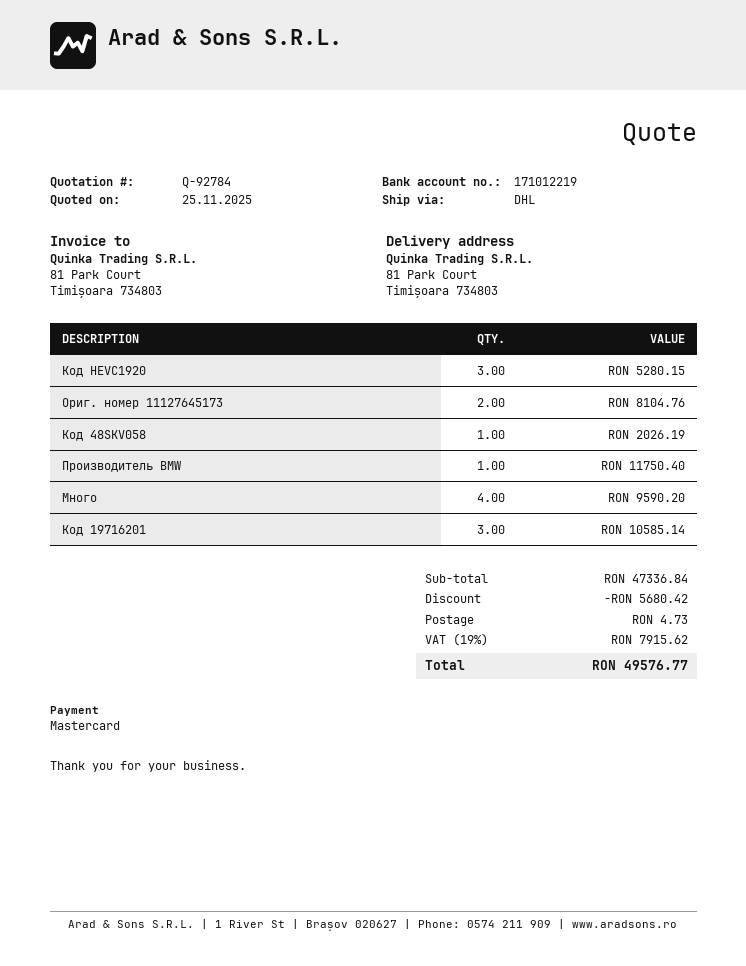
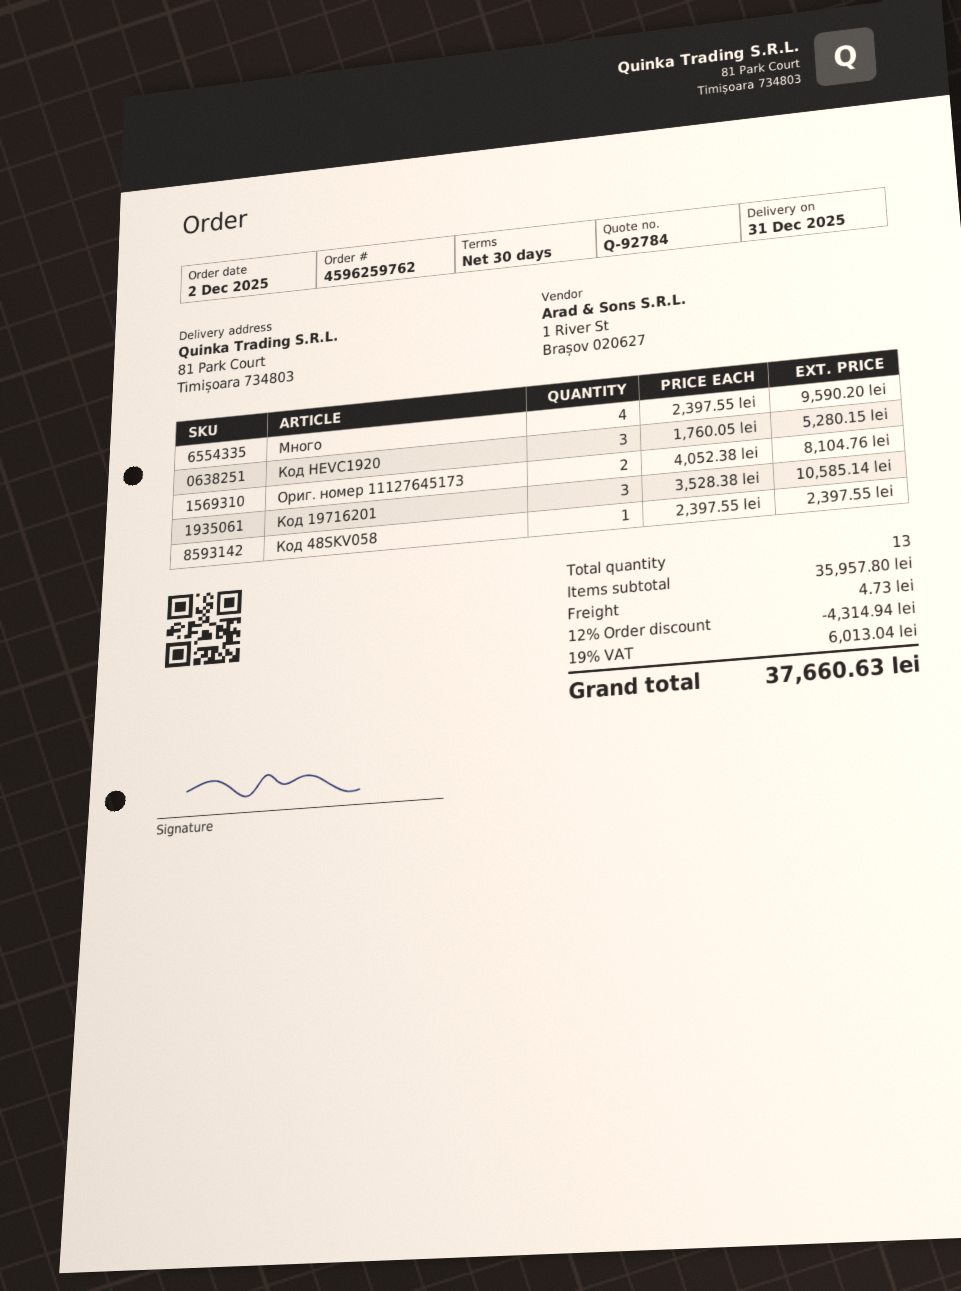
Код 48SKV058: 1 for 2026.19 -> 1 for 2397.55
Производитель BMW: 1 for 11750.40 -> none
subtotal: 47336.84 -> 35957.80
discount: 5680.42 -> 4314.94
tax: 19% = 7915.62 -> 19% = 6013.04
total: 49576.77 -> 37660.63

